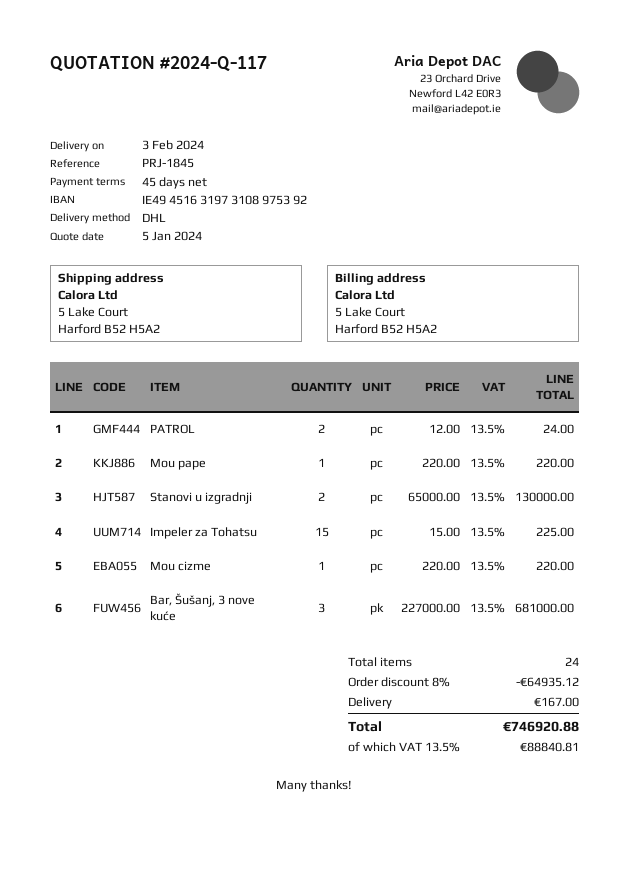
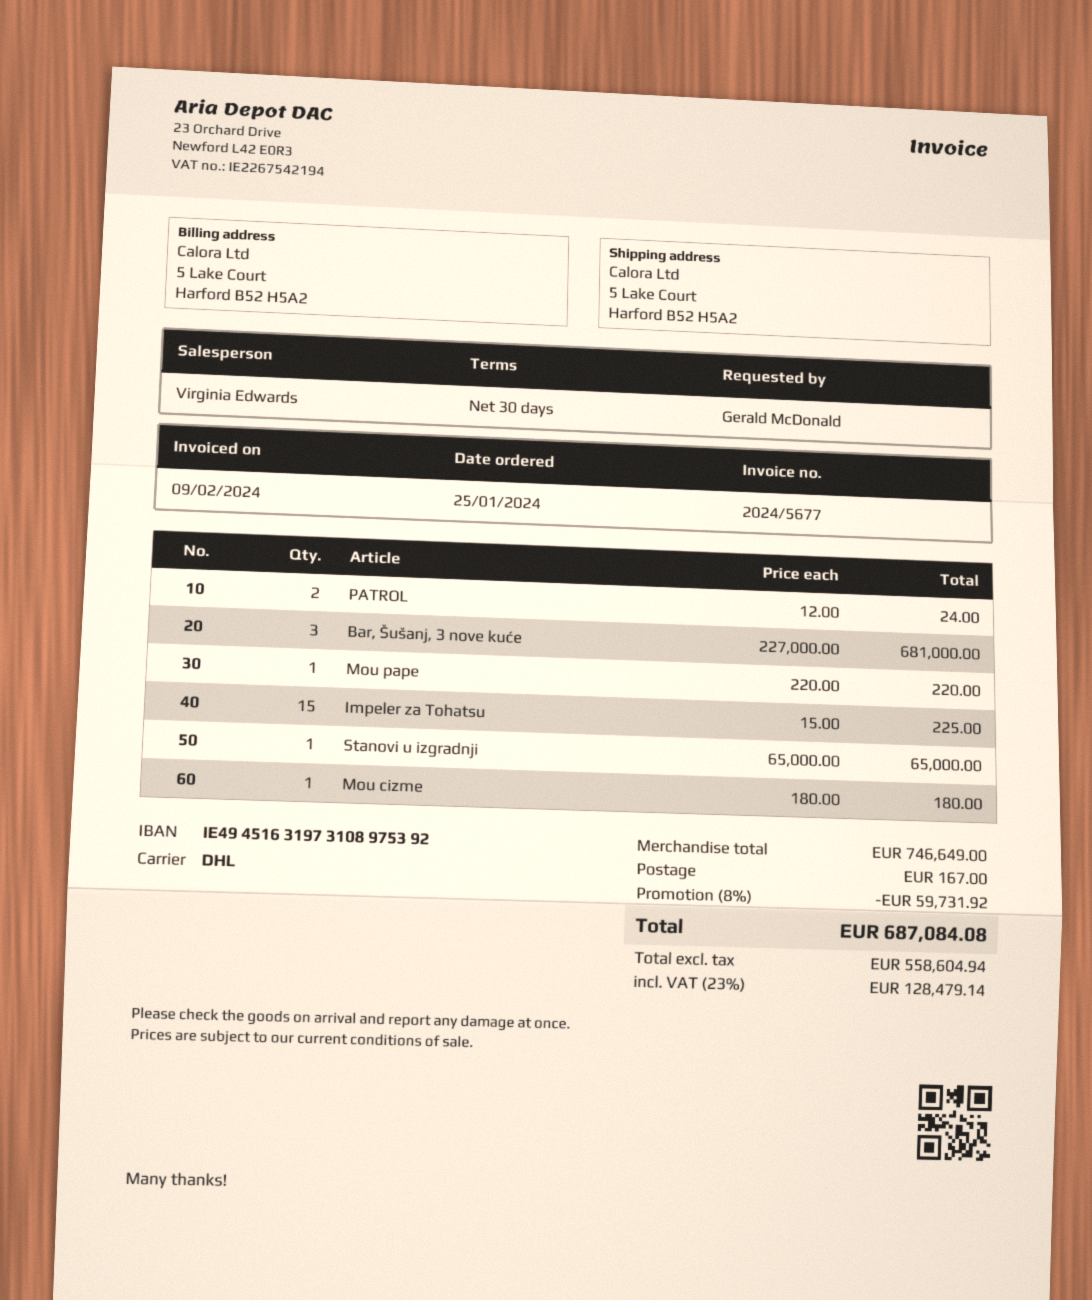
payment terms: 45 days -> 30 days
Stanovi u izgradnji: 2 x 65000.00 = 130000.00 -> 1 x 65000.00 = 65000.00
Mou cizme: 1 x 220.00 = 220.00 -> 1 x 180.00 = 180.00
discount: 8% = 64935.12 -> 8% = 59731.92
tax: 13.5% = 88840.81 -> 23% = 128479.14
total: 746920.88 -> 687084.08

